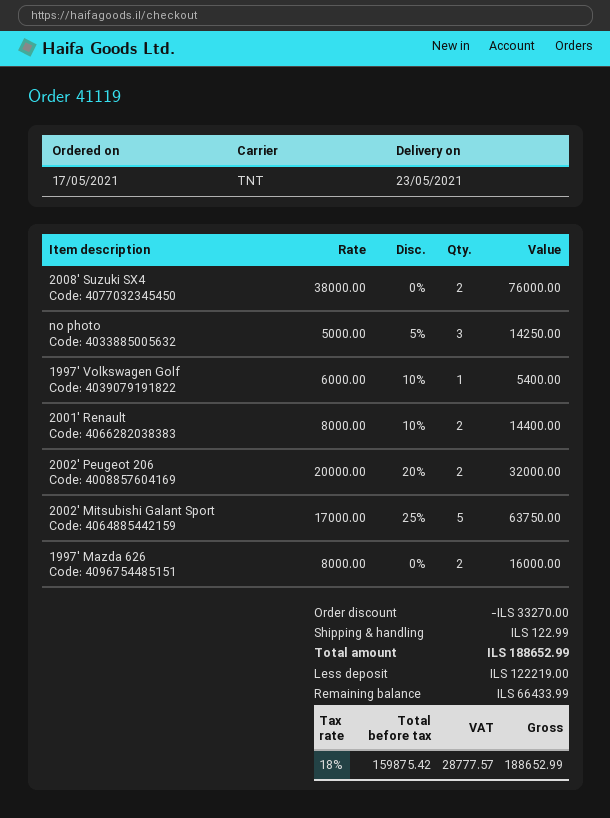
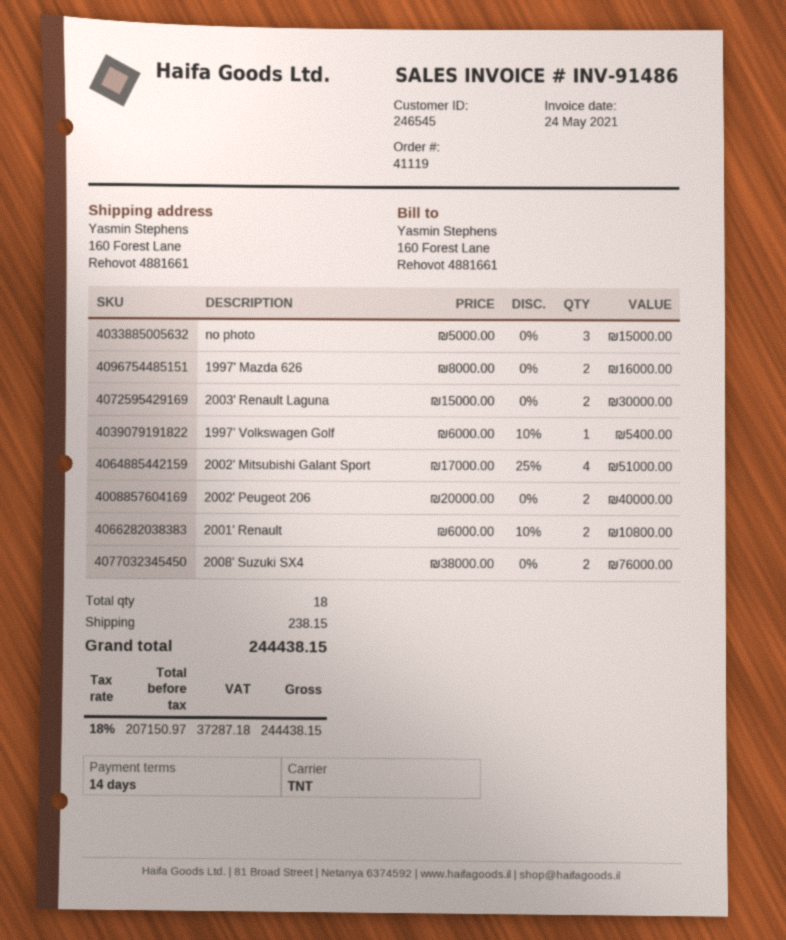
no photo: 3 x 5000.00 - 5% = 14250.00 -> 3 x 5000.00 = 15000.00
2001' Renault: 2 x 8000.00 - 10% = 14400.00 -> 2 x 6000.00 - 10% = 10800.00
2002' Peugeot 206: 2 x 20000.00 - 20% = 32000.00 -> 2 x 20000.00 = 40000.00
2002' Mitsubishi Galant Sport: 5 x 17000.00 - 25% = 63750.00 -> 4 x 17000.00 - 25% = 51000.00
2003' Renault Laguna: none -> 2 x 15000.00 = 30000.00
discount: 33270.00 -> none
shipping: 122.99 -> 238.15
net: 159875.42 -> 207150.97
tax: 18% = 28777.57 -> 18% = 37287.18
total: 188652.99 -> 244438.15

